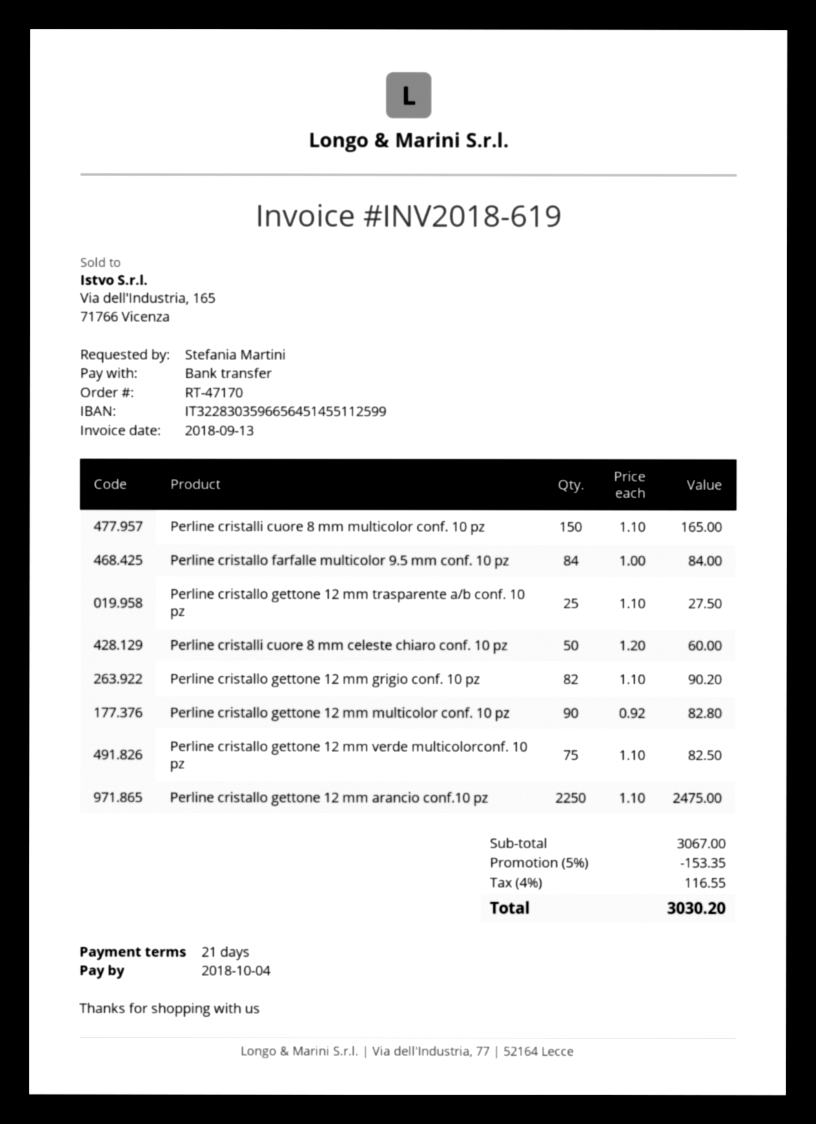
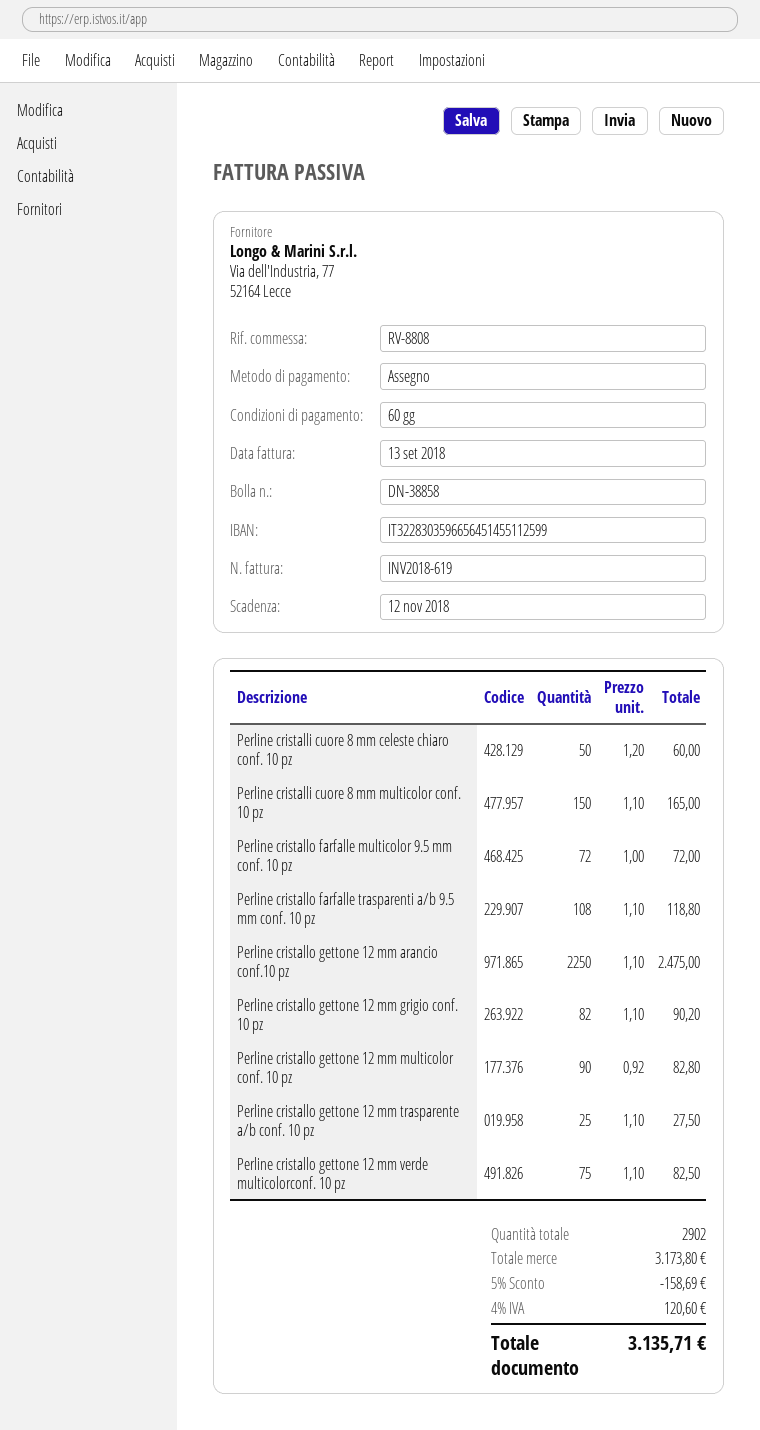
payment terms: 21 days -> 60 days
due date: 2018-10-04 -> 2018-11-12
payment method: bank transfer -> cheque
Perline cristallo farfalle multicolor 9.5 mm conf. 10 pz: 84 x 1.00 = 84.00 -> 72 x 1.00 = 72.00
Perline cristallo farfalle trasparenti a/b 9.5 mm conf. 10 pz: none -> 108 x 1.10 = 118.80
subtotal: 3067.00 -> 3173.80
discount: 5% = 153.35 -> 5% = 158.69
tax: 4% = 116.55 -> 4% = 120.60
total: 3030.20 -> 3135.71

